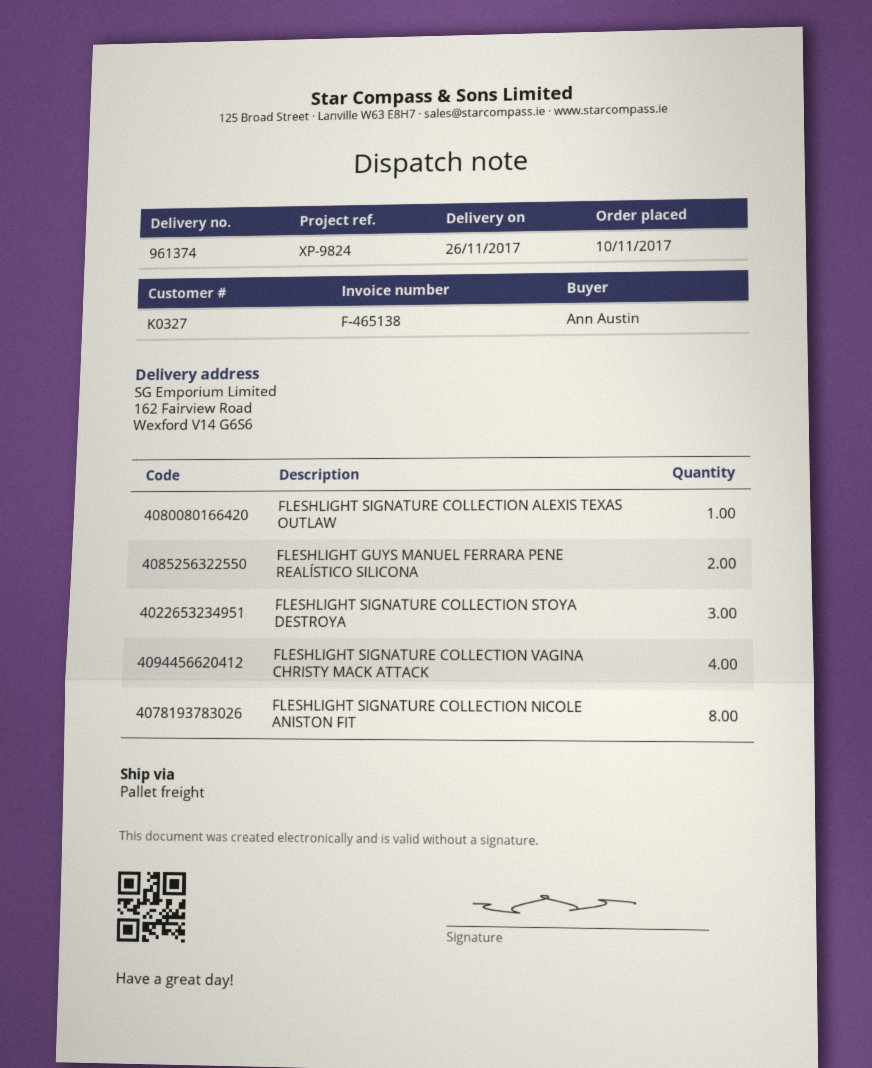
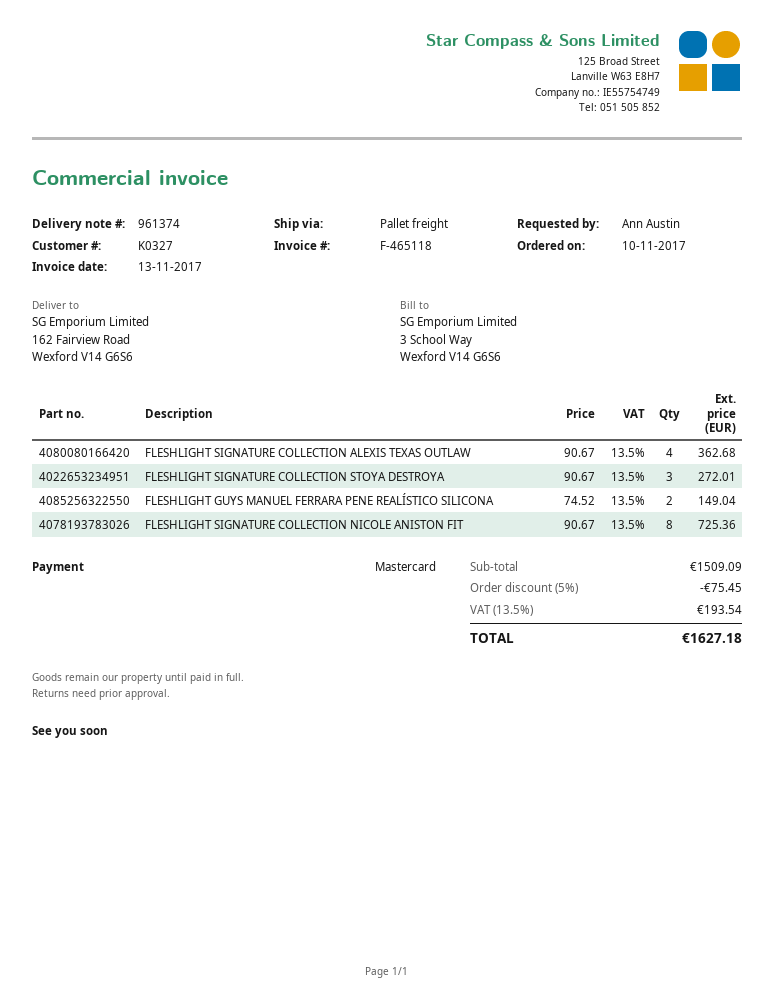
invoice number: F-465138 -> F-465118
FLESHLIGHT SIGNATURE COLLECTION ALEXIS TEXAS OUTLAW: 1 -> 4
FLESHLIGHT SIGNATURE COLLECTION VAGINA CHRISTY MACK ATTACK: 4 -> none

